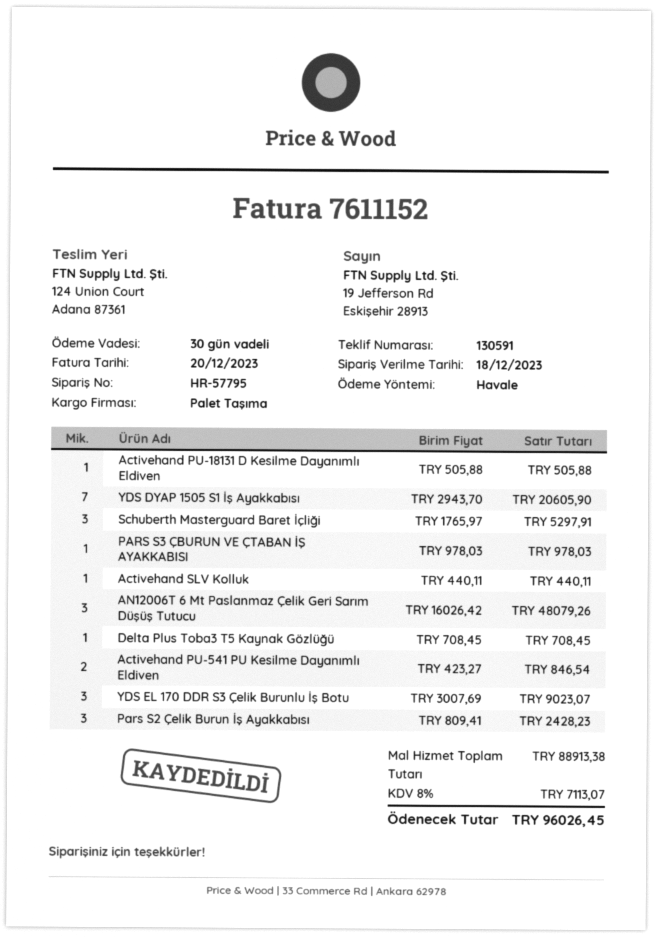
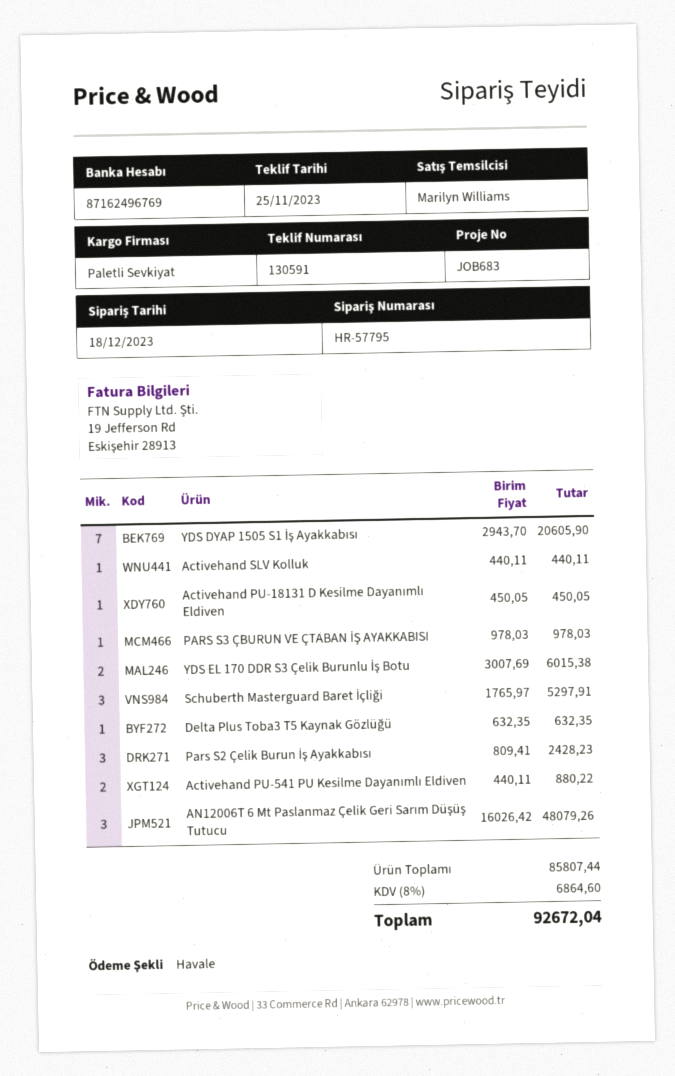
Activehand PU-18131 D Kesilme Dayanımlı Eldiven: 1 x 505.88 = 505.88 -> 1 x 450.05 = 450.05
Delta Plus Toba3 T5 Kaynak Gözlüğü: 1 x 708.45 = 708.45 -> 1 x 632.35 = 632.35
Activehand PU-541 PU Kesilme Dayanımlı Eldiven: 2 x 423.27 = 846.54 -> 2 x 440.11 = 880.22
YDS EL 170 DDR S3 Çelik Burunlu İş Botu: 3 x 3007.69 = 9023.07 -> 2 x 3007.69 = 6015.38
subtotal: 88913.38 -> 85807.44
tax: 8% = 7113.07 -> 8% = 6864.60
total: 96026.45 -> 92672.04

